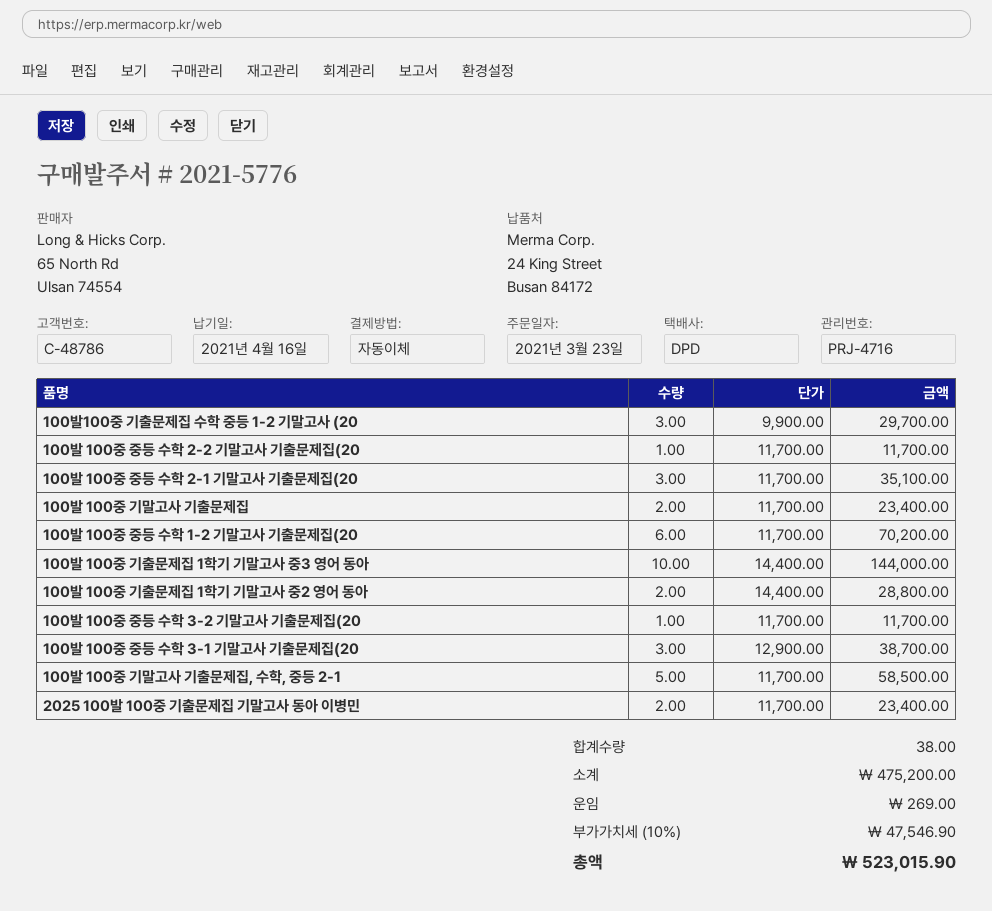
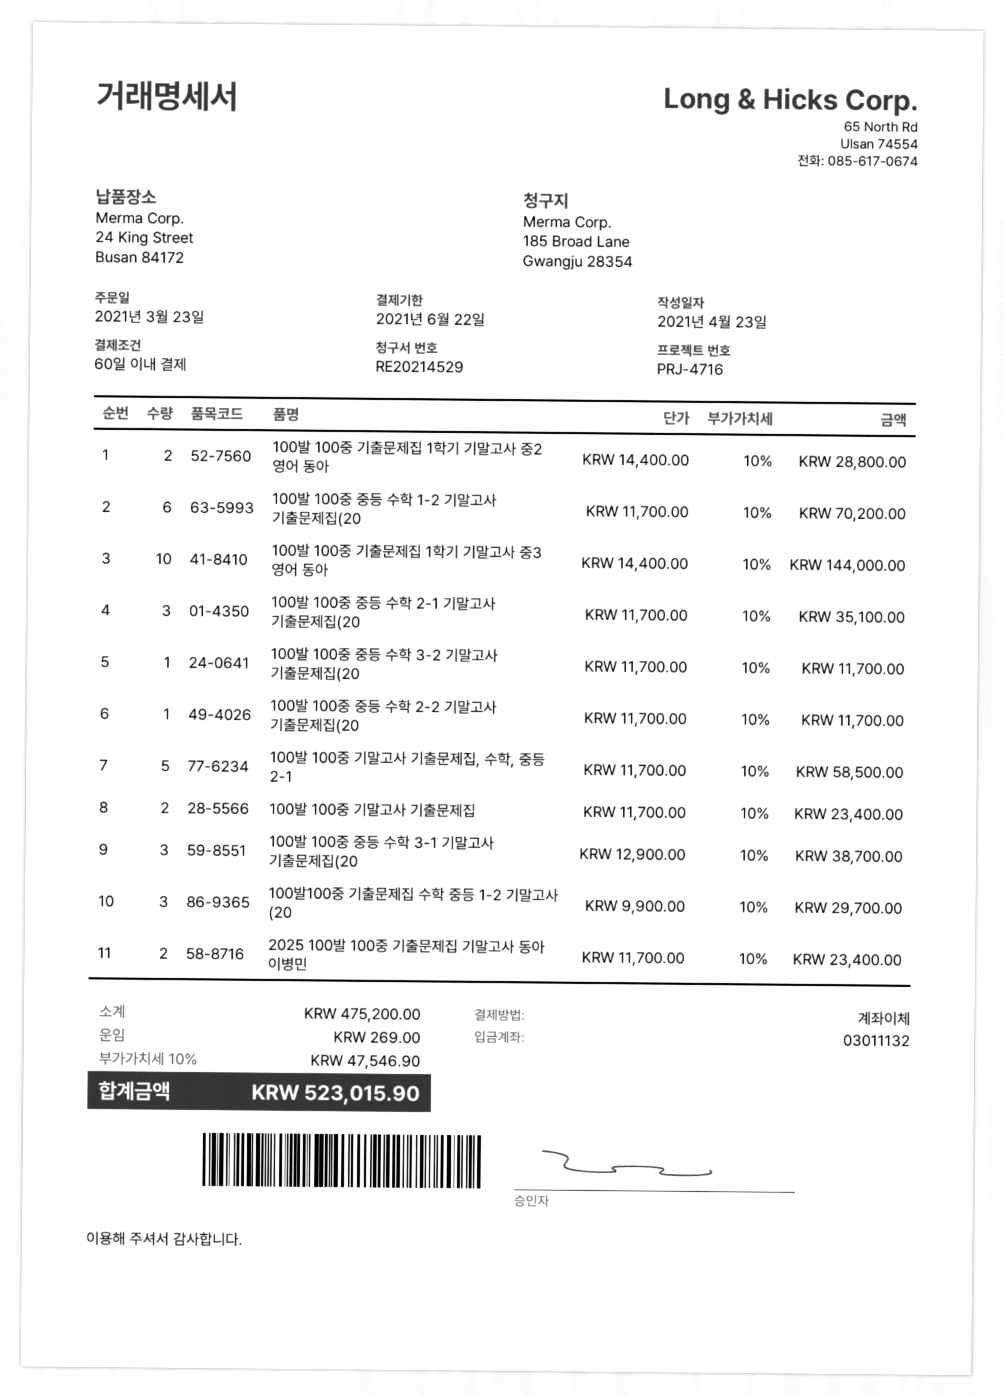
payment method: direct debit -> bank transfer

